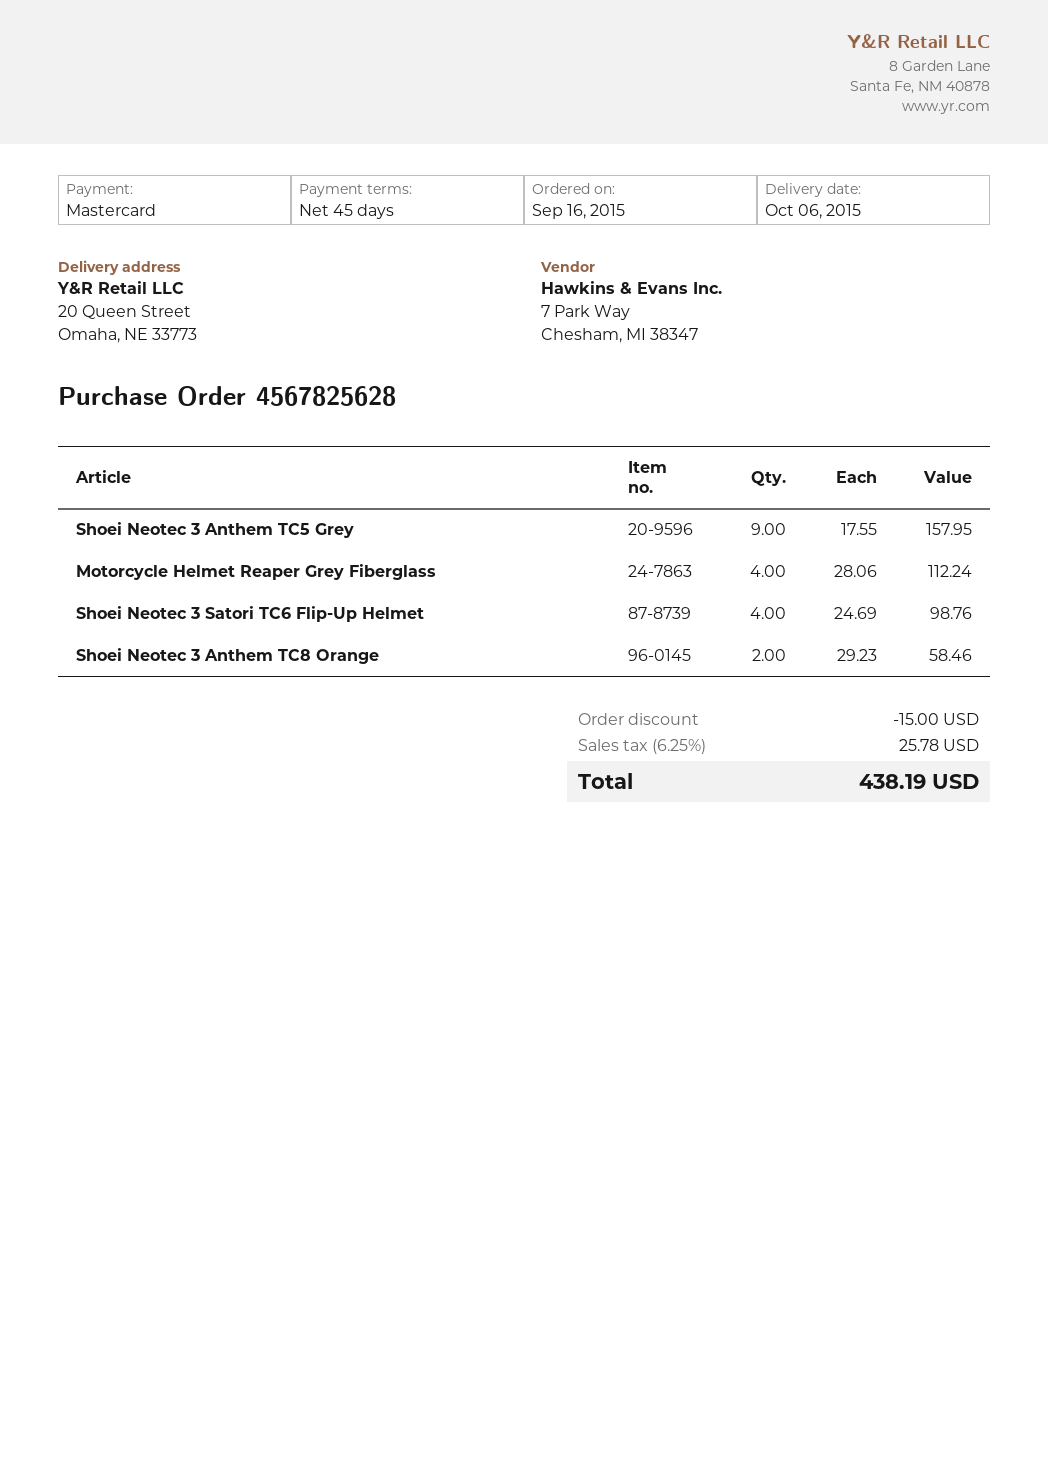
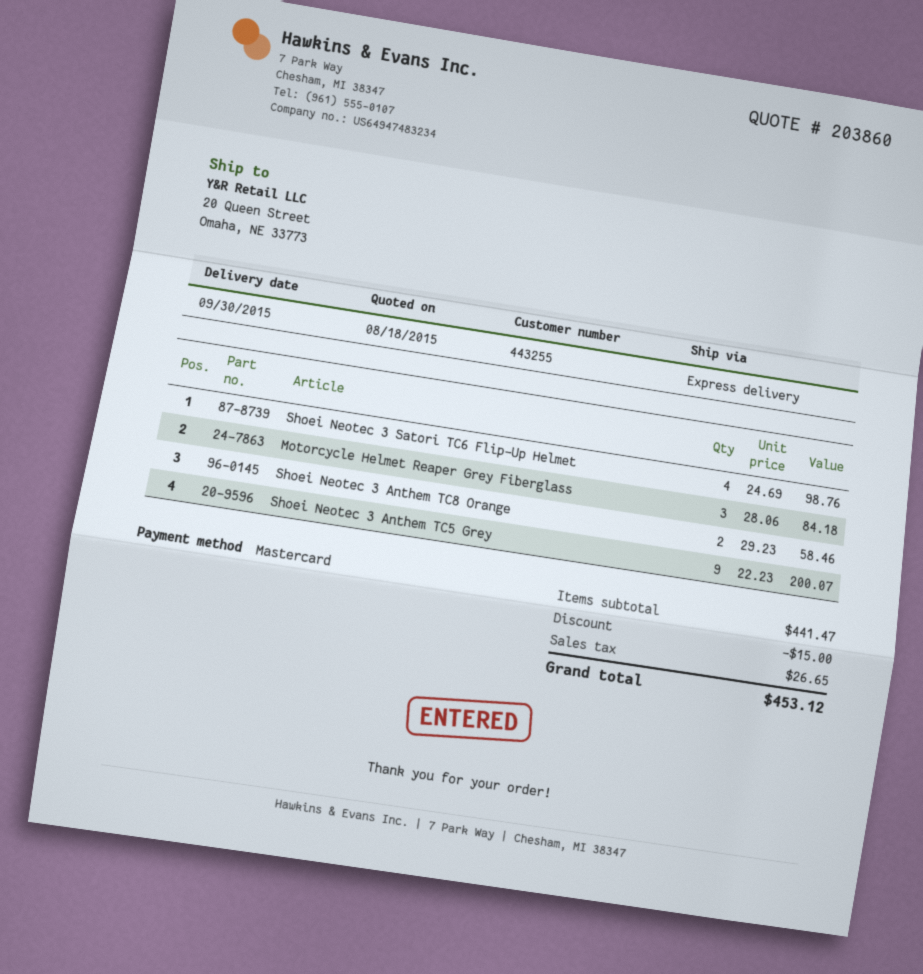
delivery date: 2015-10-06 -> 2015-09-30
Shoei Neotec 3 Anthem TC5 Grey: 9 x 17.55 = 157.95 -> 9 x 22.23 = 200.07
Motorcycle Helmet Reaper Grey Fiberglass: 4 x 28.06 = 112.24 -> 3 x 28.06 = 84.18
tax: 25.78 -> 26.65
total: 438.19 -> 453.12

